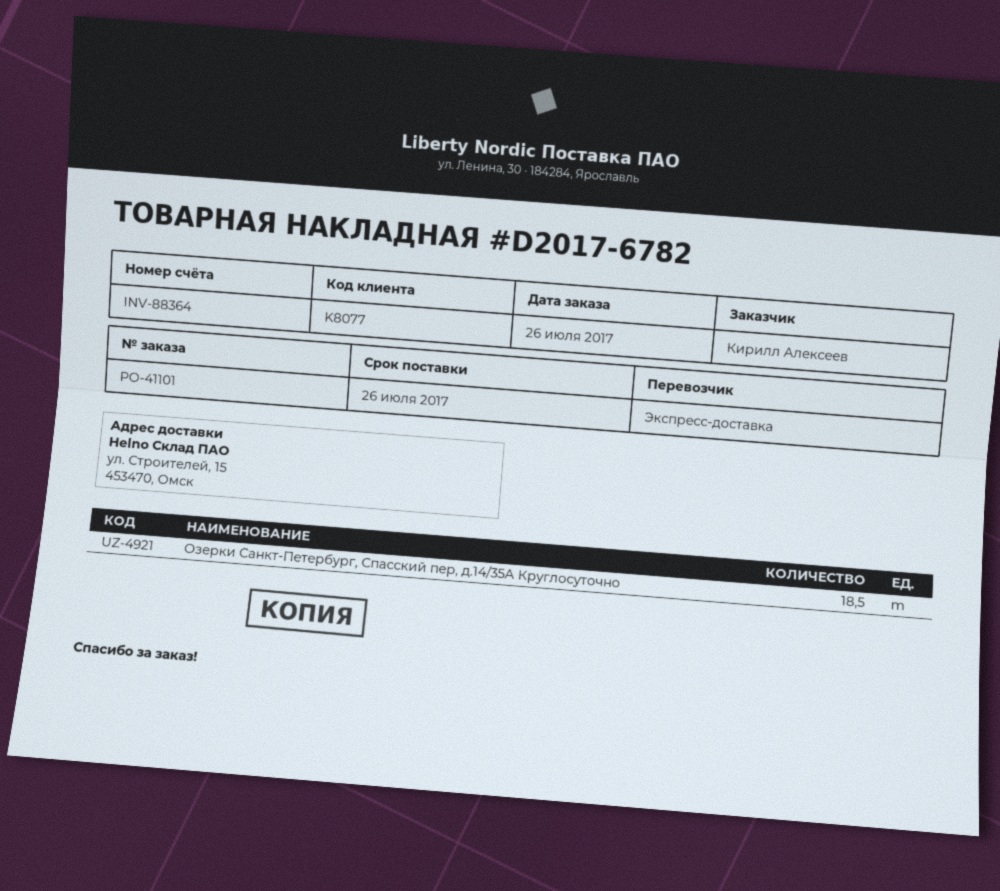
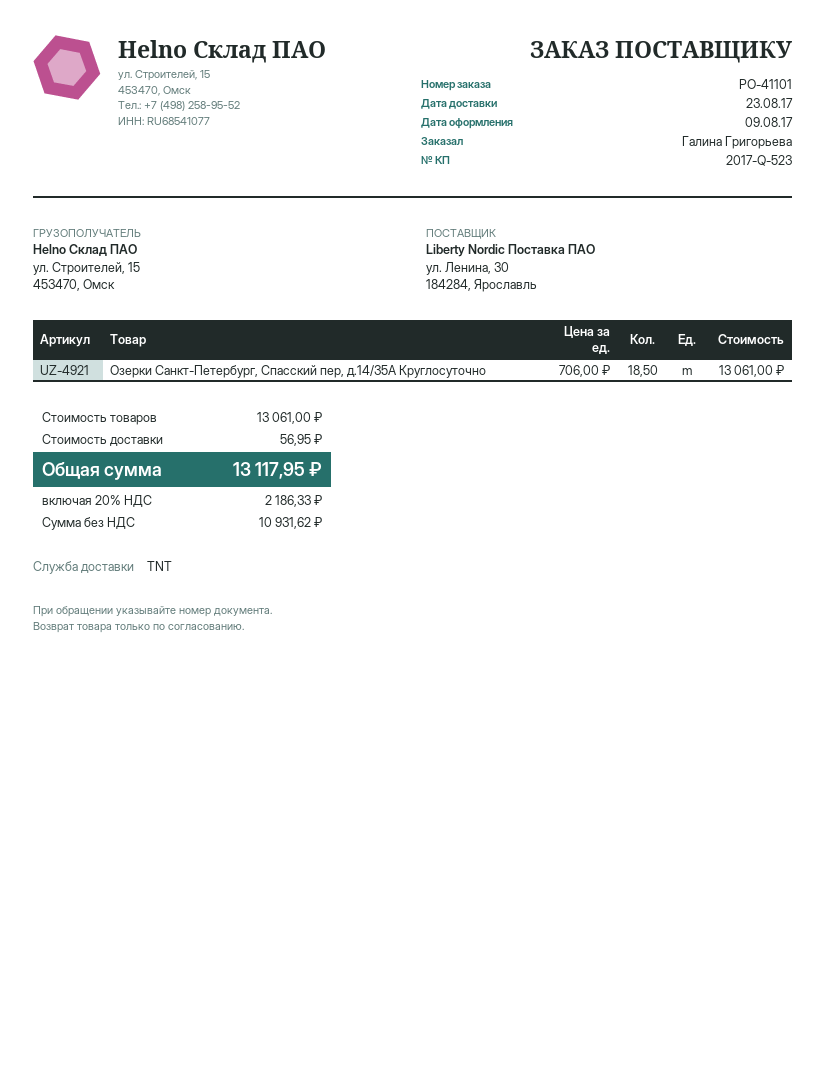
order date: 2017-07-26 -> 2017-08-09
delivery date: 2017-07-26 -> 2017-08-23
ordered by: Кирилл Алексеев -> Галина Григорьева
shipping method: express -> TNT

